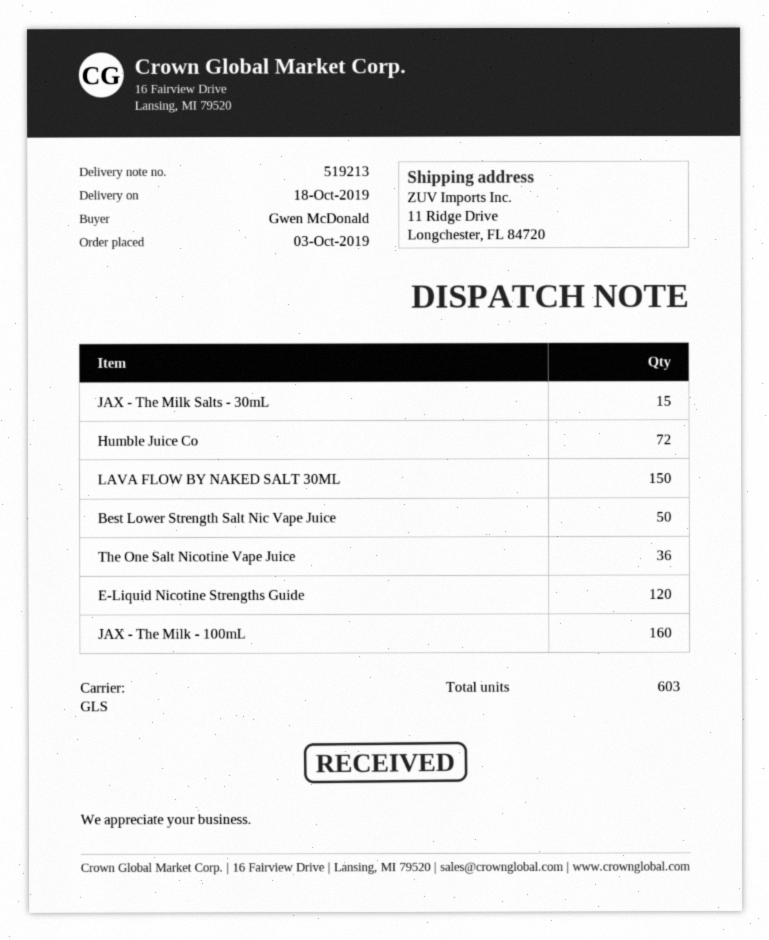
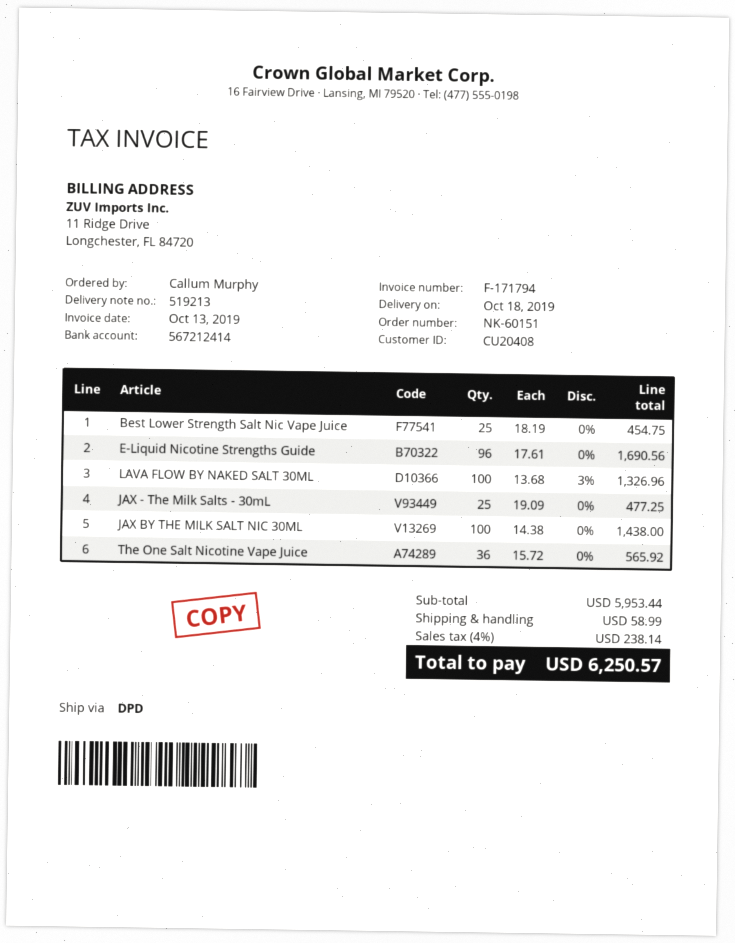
ordered by: Gwen McDonald -> Callum Murphy
shipping method: GLS -> DPD
JAX - The Milk Salts - 30mL: 15 -> 25
Humble Juice Co: 72 -> none
LAVA FLOW BY NAKED SALT 30ML: 150 -> 100
Best Lower Strength Salt Nic Vape Juice: 50 -> 25
E-Liquid Nicotine Strengths Guide: 120 -> 96
JAX - The Milk - 100mL: 160 -> none
JAX BY THE MILK SALT NIC 30ML: none -> 100

